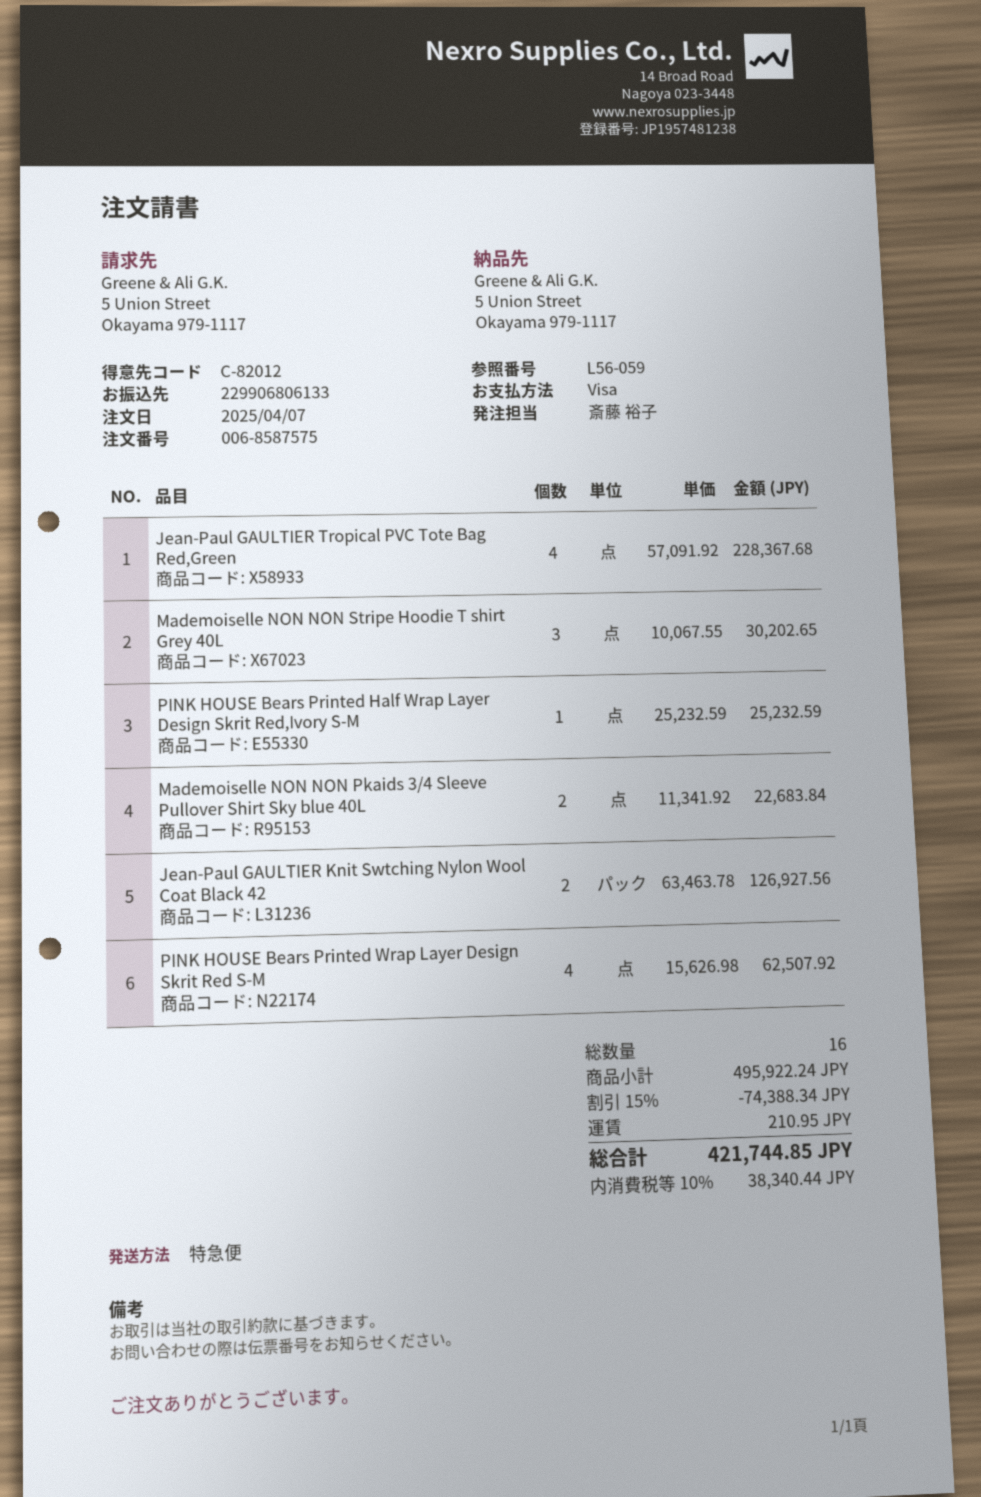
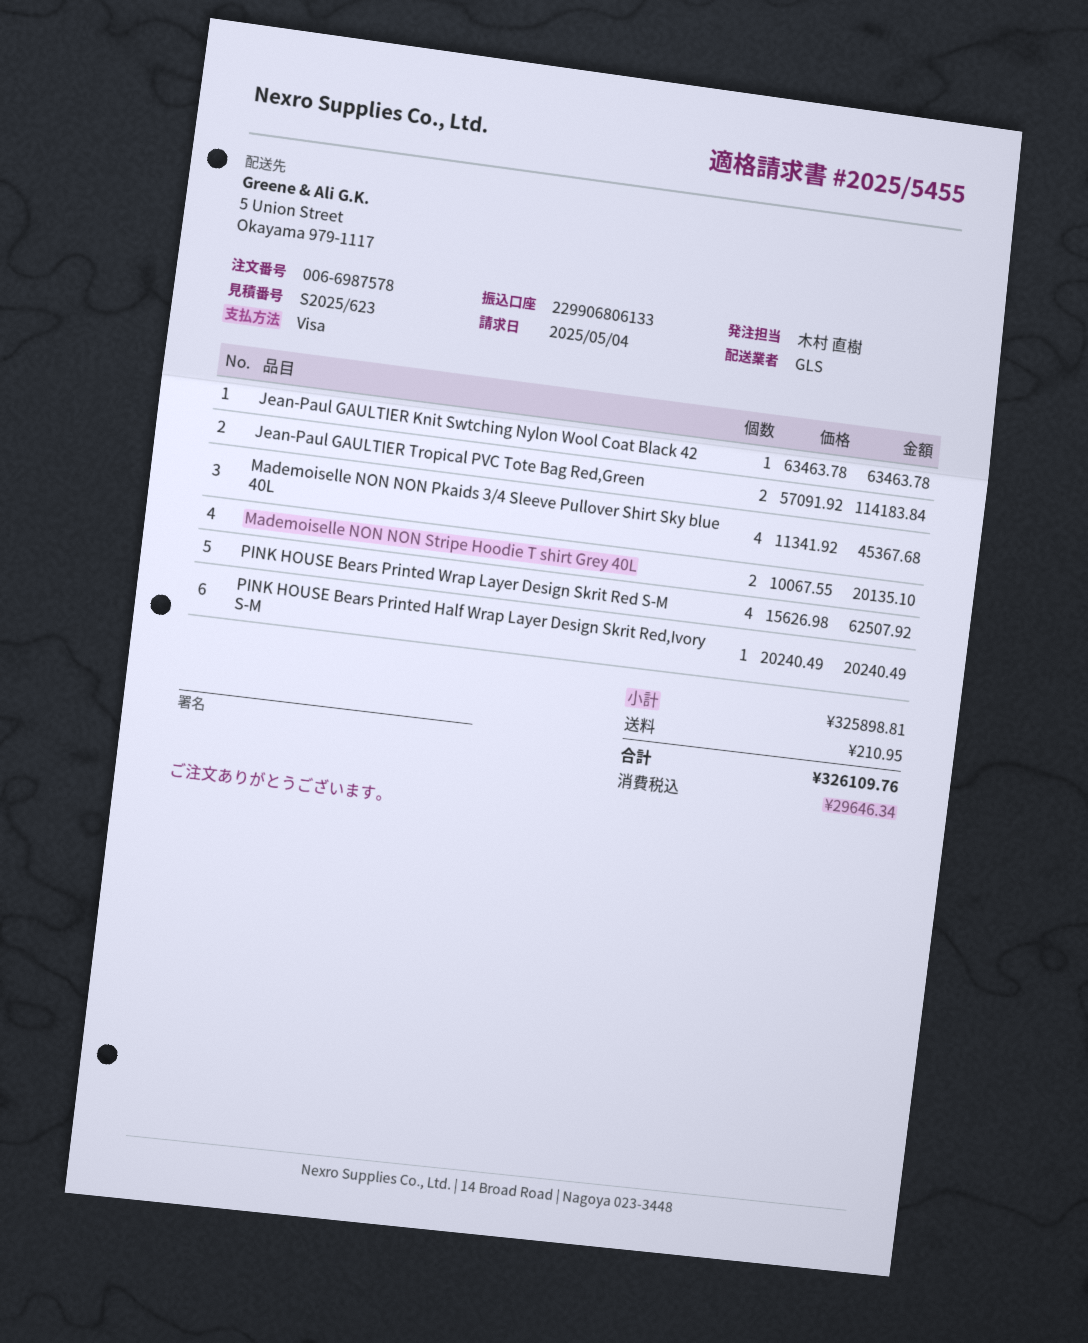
order number: 006-8587575 -> 006-6987578
ordered by: 斎藤 裕子 -> 木村 直樹
shipping method: express -> GLS
Jean-Paul GAULTIER Tropical PVC Tote Bag Red,Green: 4 x 57091.92 = 228367.68 -> 2 x 57091.92 = 114183.84
Mademoiselle NON NON Stripe Hoodie T shirt Grey 40L: 3 x 10067.55 = 30202.65 -> 2 x 10067.55 = 20135.10
PINK HOUSE Bears Printed Half Wrap Layer Design Skrit Red,Ivory S-M: 1 x 25232.59 = 25232.59 -> 1 x 20240.49 = 20240.49
Mademoiselle NON NON Pkaids 3/4 Sleeve Pullover Shirt Sky blue 40L: 2 x 11341.92 = 22683.84 -> 4 x 11341.92 = 45367.68
Jean-Paul GAULTIER Knit Swtching Nylon Wool Coat Black 42: 2 x 63463.78 = 126927.56 -> 1 x 63463.78 = 63463.78
subtotal: 495922.24 -> 325898.81
discount: 15% = 74388.34 -> none
tax: 38340.44 -> 29646.34
total: 421744.85 -> 326109.76

